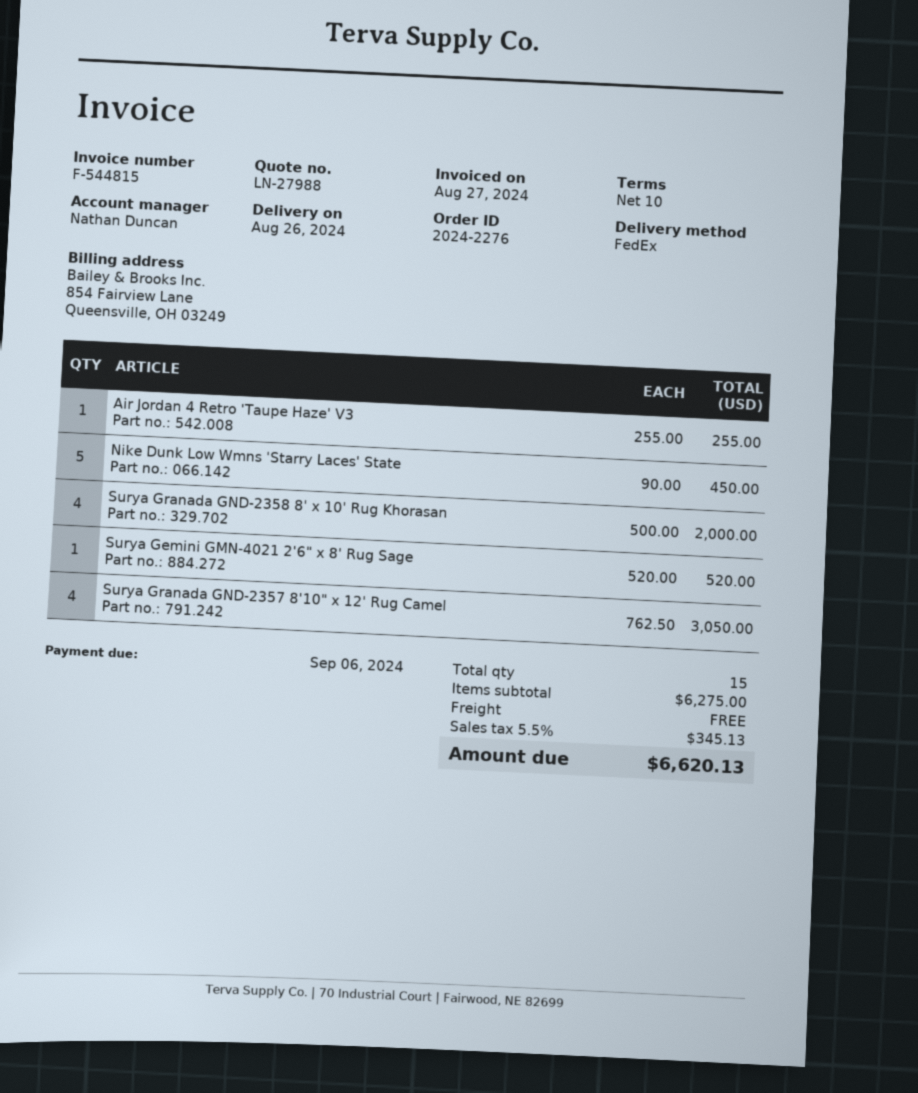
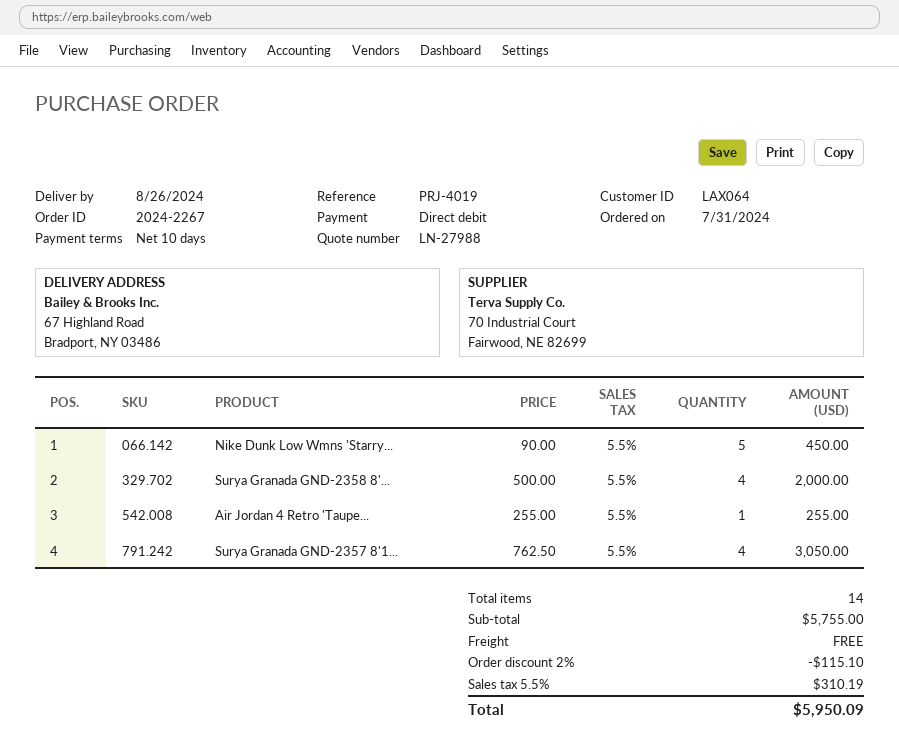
order number: 2024-2276 -> 2024-2267
Surya Gemini GMN-4021 2'6" x 8' Rug Sage: 1 x 520.00 = 520.00 -> none
total quantity: 15 -> 14
subtotal: 6275.00 -> 5755.00
discount: none -> 2% = 115.10
tax: 5.5% = 345.13 -> 5.5% = 310.19
total: 6620.13 -> 5950.09

